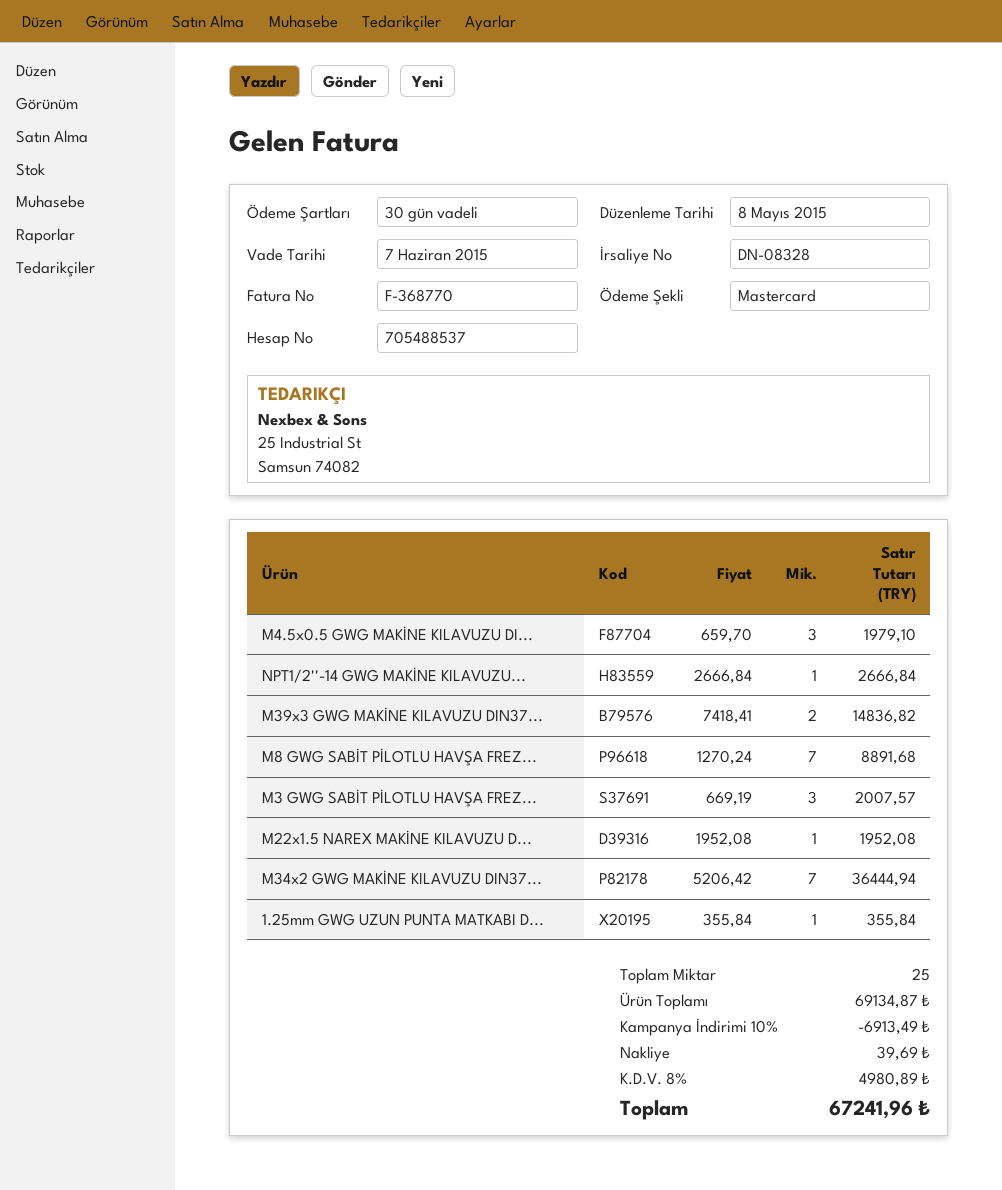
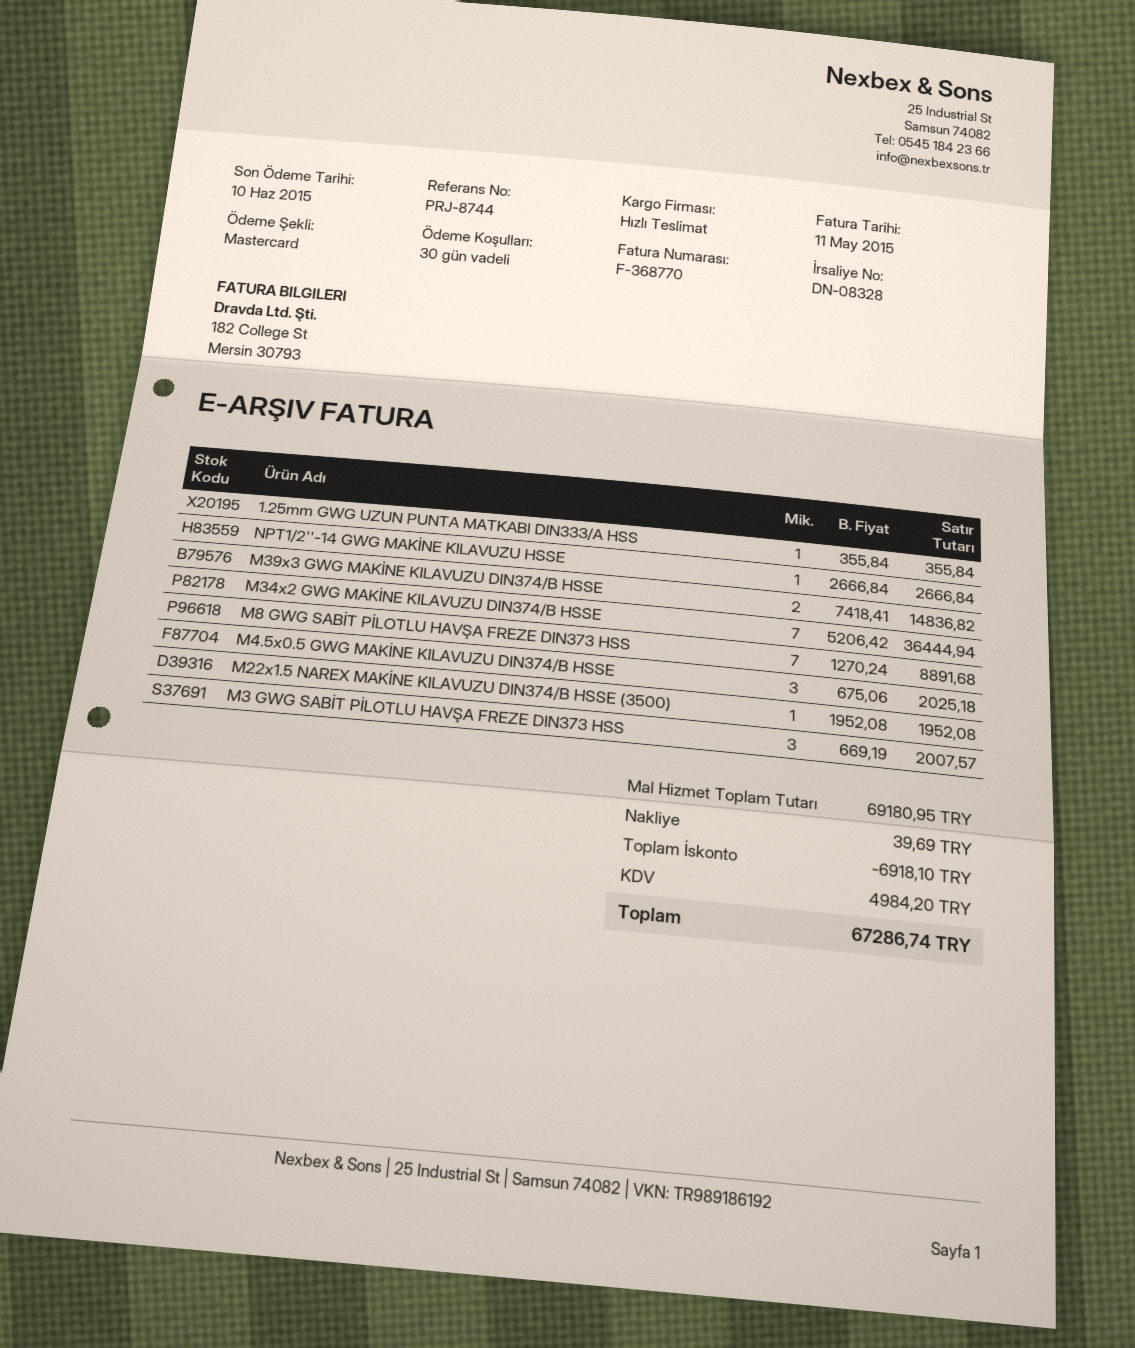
invoice date: 2015-05-08 -> 2015-05-11
due date: 2015-06-07 -> 2015-06-10
M4.5x0.5 GWG MAKİNE KILAVUZU DI...: 3 x 659.70 = 1979.10 -> 3 x 675.06 = 2025.18
subtotal: 69134.87 -> 69180.95
discount: 6913.49 -> 6918.10
tax: 4980.89 -> 4984.20
total: 67241.96 -> 67286.74

